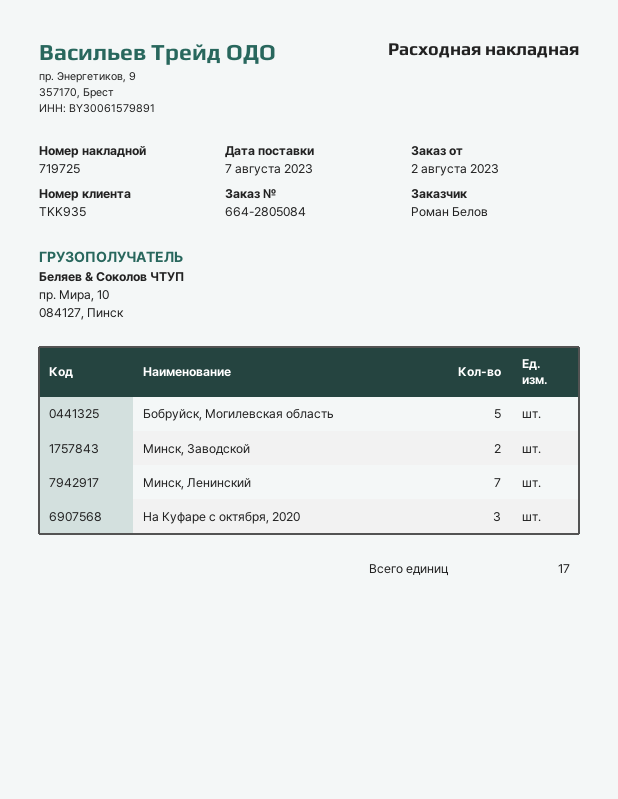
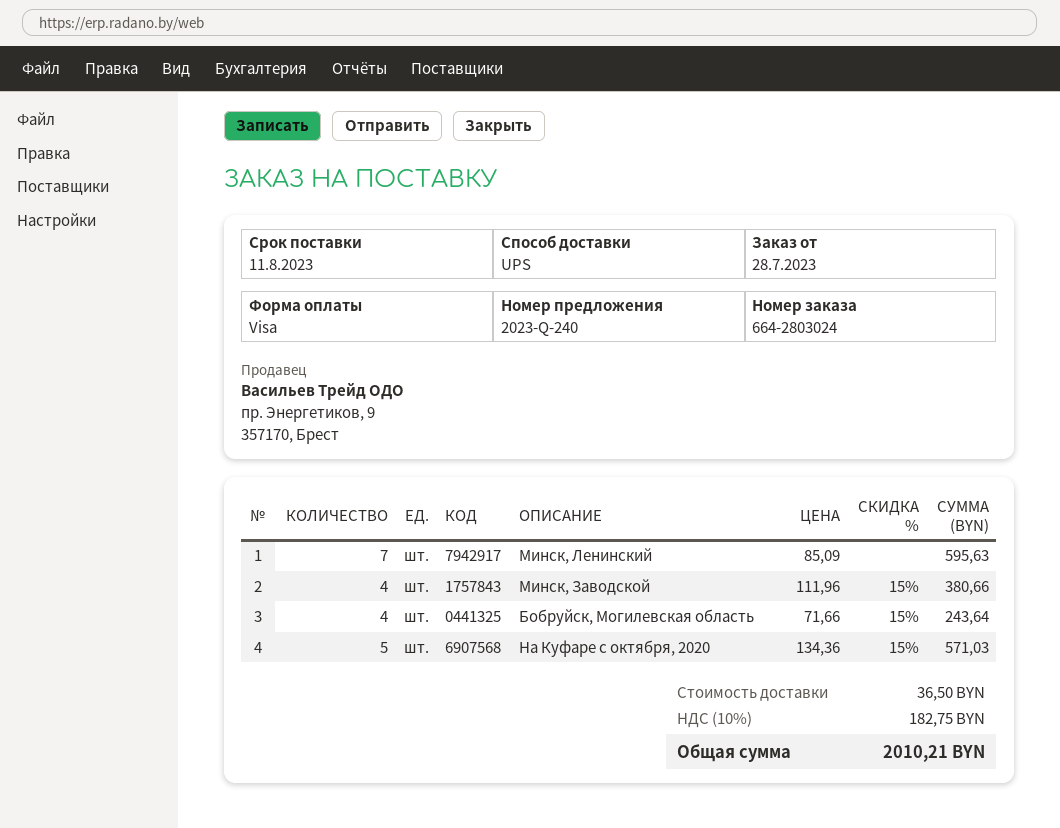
order number: 664-2805084 -> 664-2803024
order date: 2023-08-02 -> 2023-07-28
delivery date: 2023-08-07 -> 2023-08-11
Бобруйск, Могилевская область: 5 -> 4
Минск, Заводской: 2 -> 4
На Куфаре с октября, 2020: 3 -> 5

